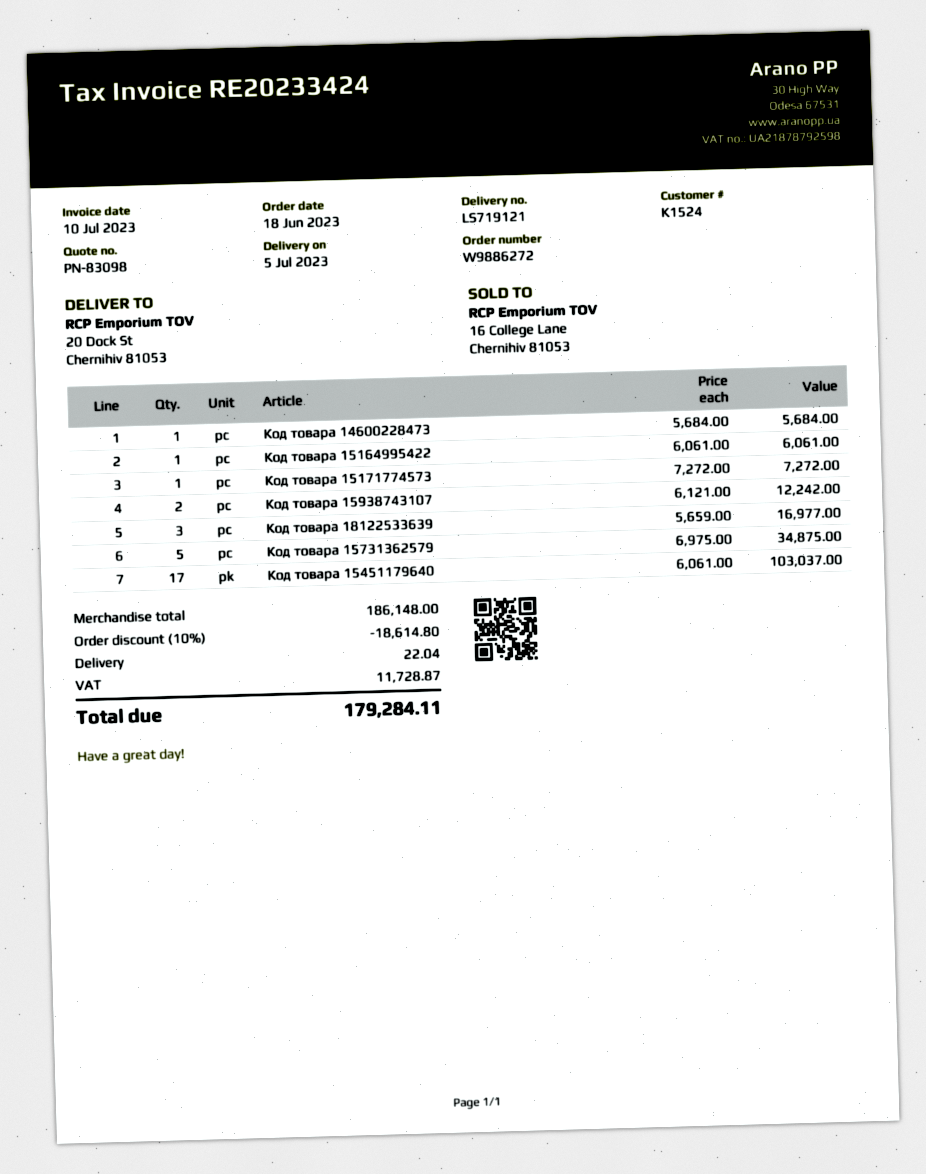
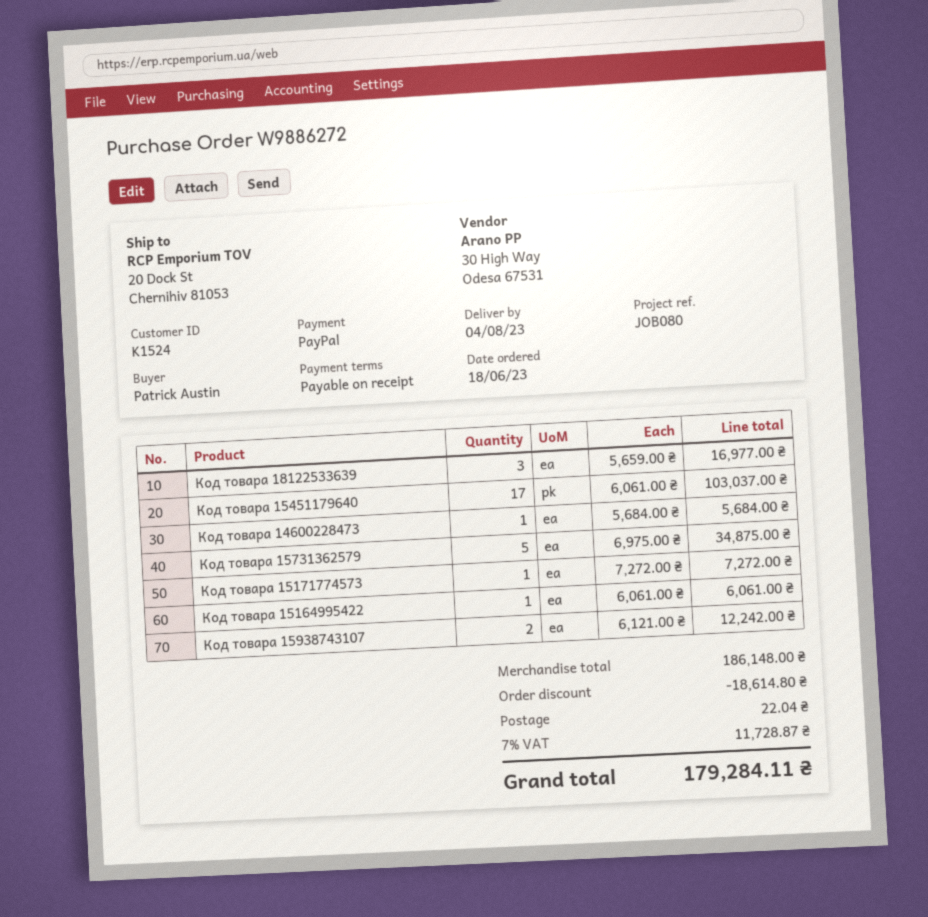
delivery date: 2023-07-05 -> 2023-08-04

